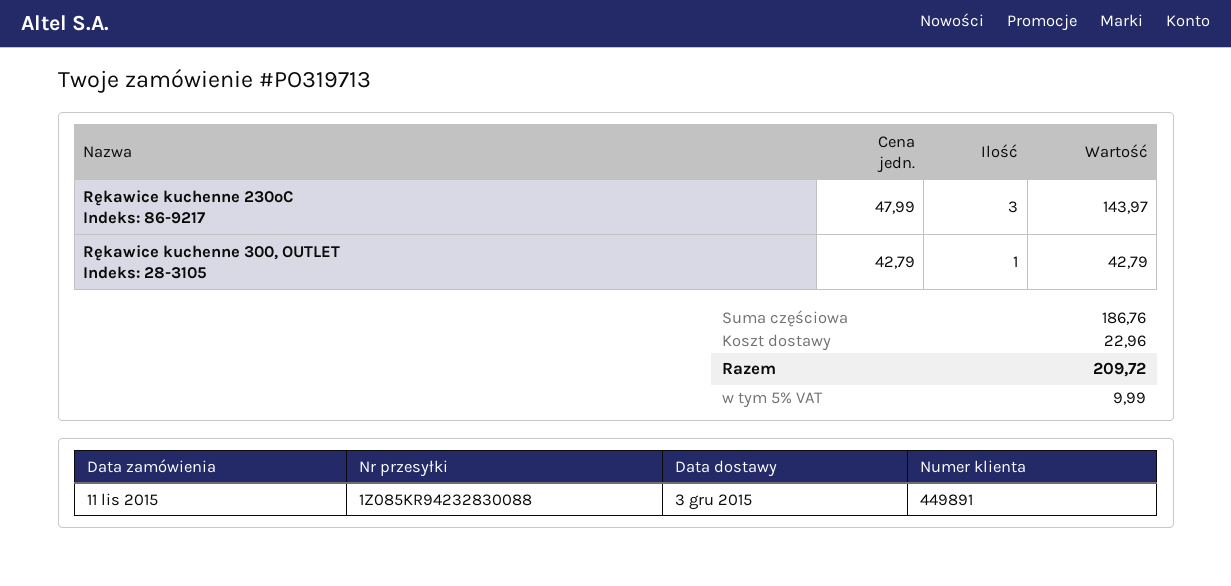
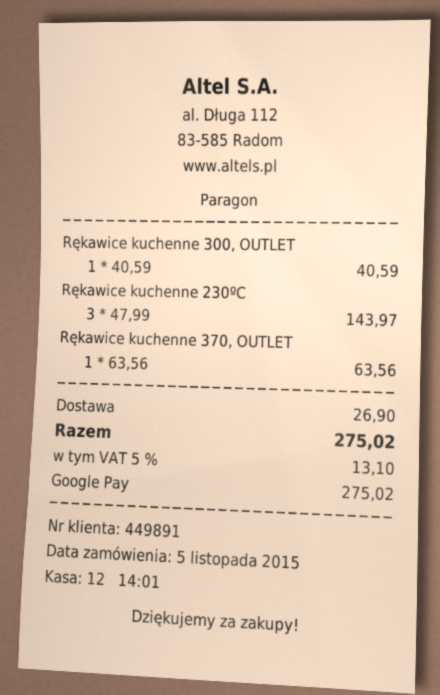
order date: 2015-11-11 -> 2015-11-05
Rękawice kuchenne 300, OUTLET: 1 x 42.79 = 42.79 -> 1 x 40.59 = 40.59
Rękawice kuchenne 370, OUTLET: none -> 1 x 63.56 = 63.56
shipping: 22.96 -> 26.90
tax: 5% = 9.99 -> 5% = 13.10
total: 209.72 -> 275.02

